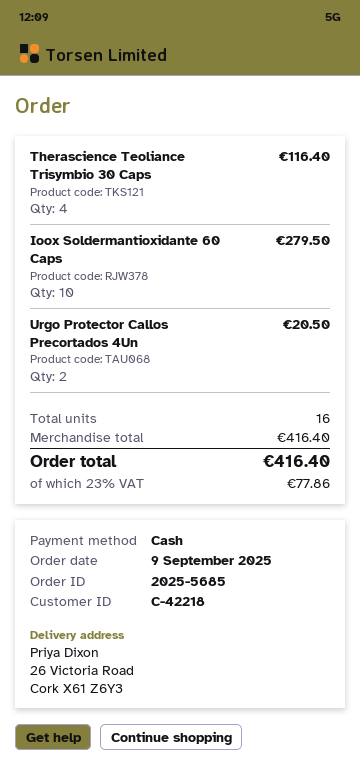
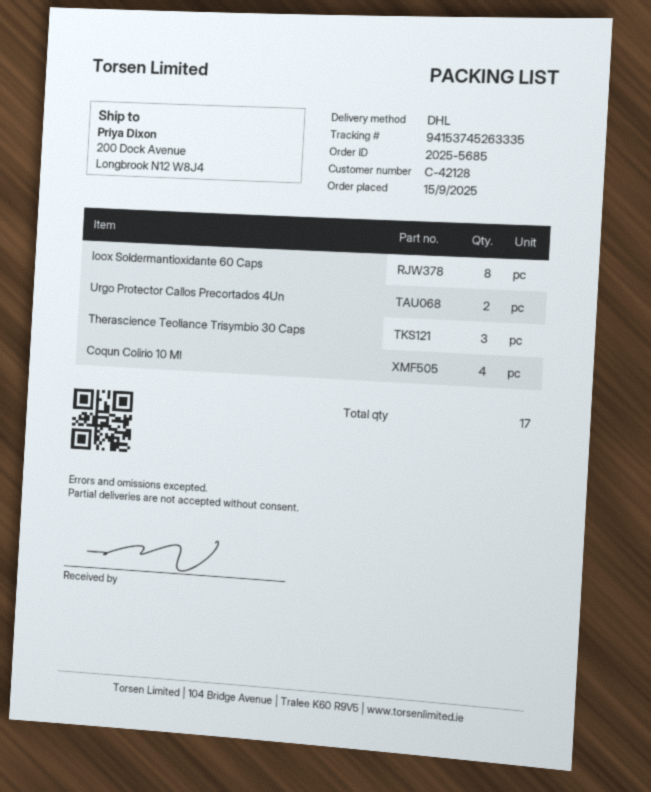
order date: 2025-09-09 -> 2025-09-15
customer number: C-42218 -> C-42128
ship to: 26 Victoria Road, Cork X61 Z6Y3 -> 200 Dock Avenue, Longbrook N12 W8J4
Therascience Teoliance Trisymbio 30 Caps: 4 -> 3
Ioox Soldermantioxidante 60 Caps: 10 -> 8
Coqun Colirio 10 Ml: none -> 4
total quantity: 16 -> 17

